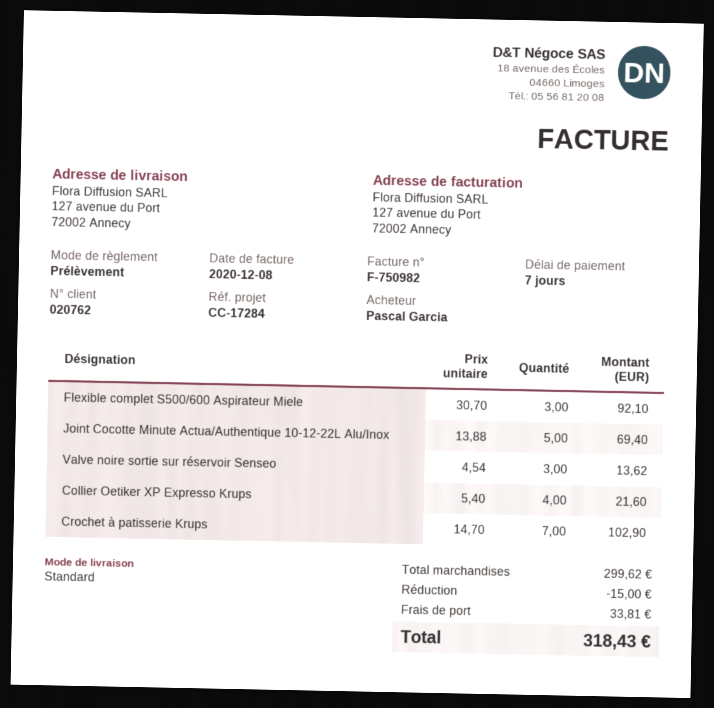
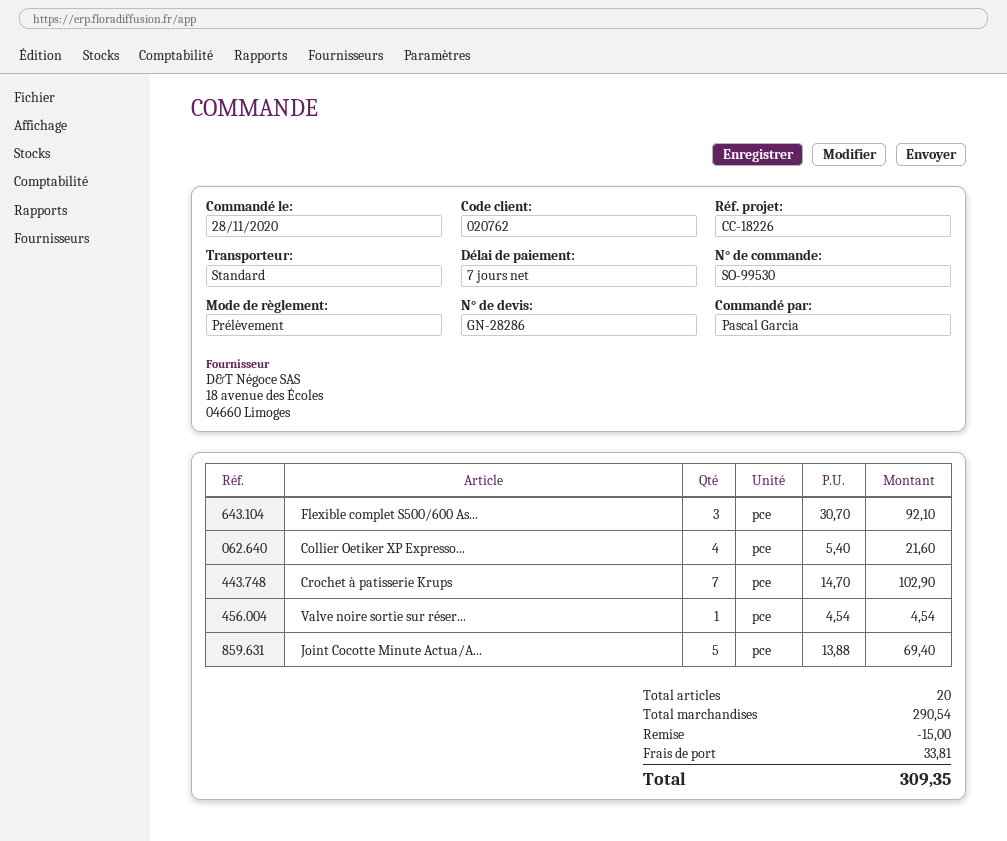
reference: CC-17284 -> CC-18226
Valve noire sortie sur réservoir Senseo: 3 x 4.54 = 13.62 -> 1 x 4.54 = 4.54
subtotal: 299.62 -> 290.54
total: 318.43 -> 309.35

